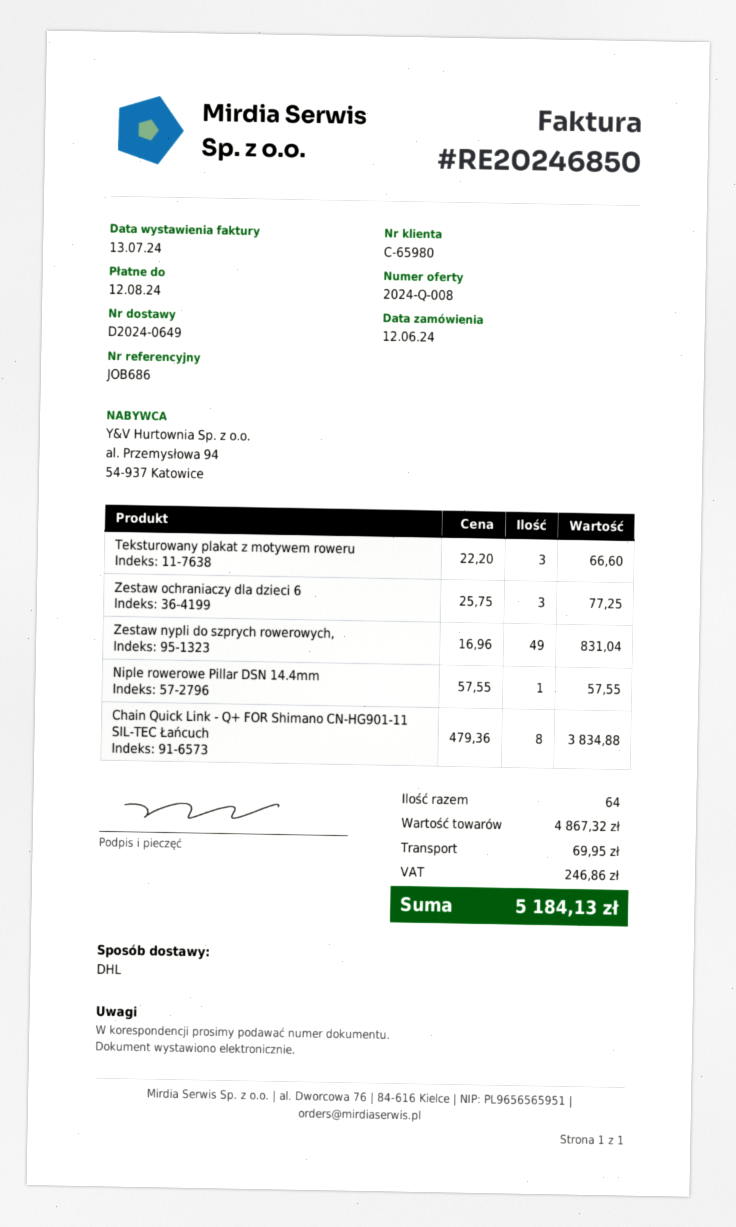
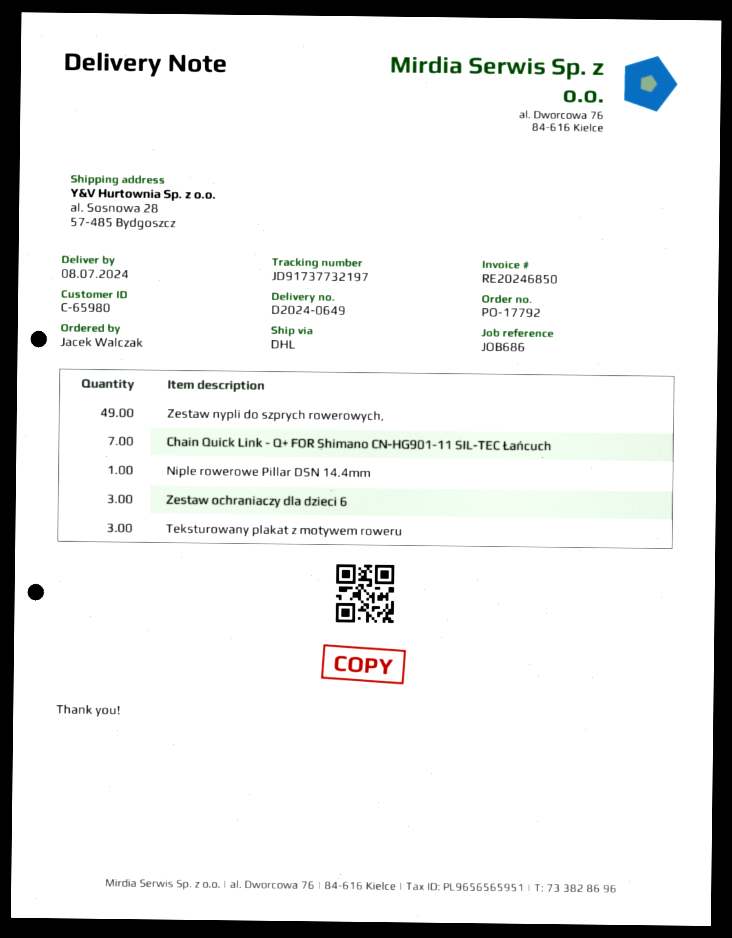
Chain Quick Link - Q+ FOR Shimano CN-HG901-11 SIL-TEC Łańcuch: 8 -> 7

